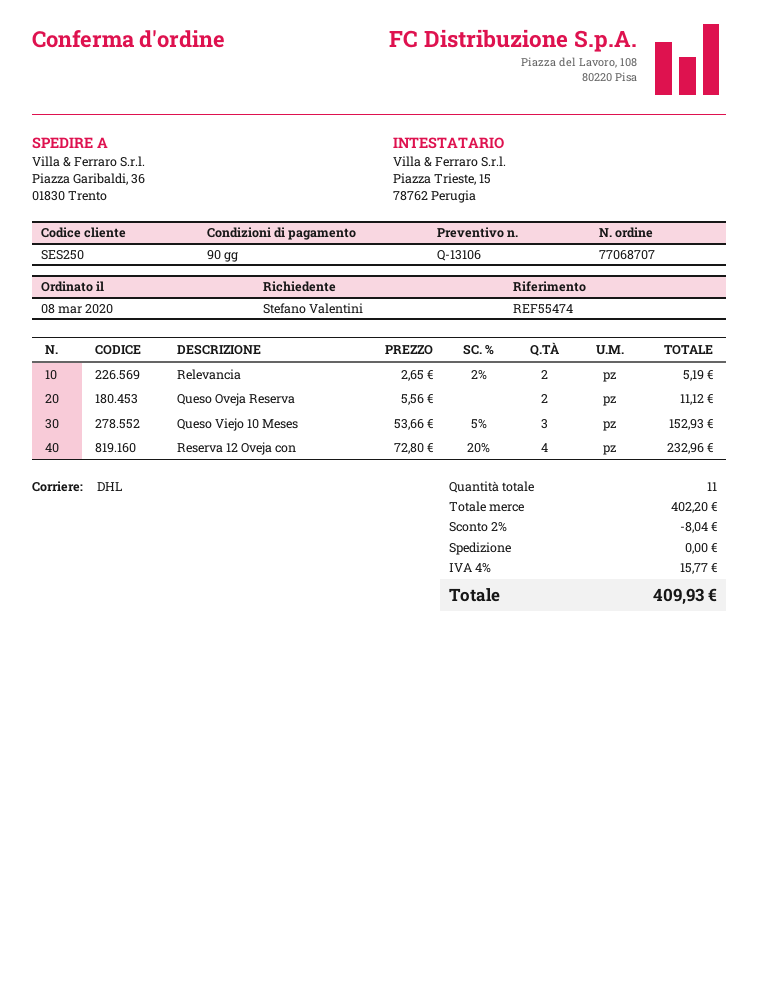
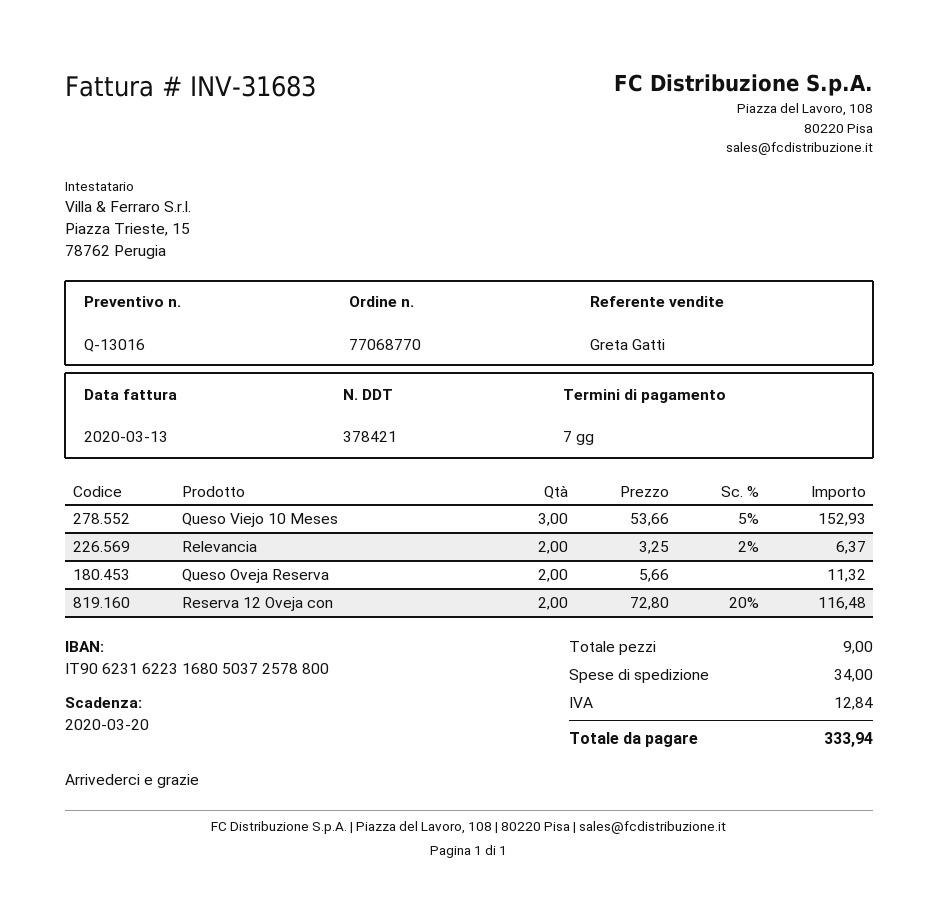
quote number: Q-13106 -> Q-13016
order number: 77068707 -> 77068770
payment terms: 90 days -> 7 days
Relevancia: 2 x 2.65 - 2% = 5.19 -> 2 x 3.25 - 2% = 6.37
Queso Oveja Reserva: 2 x 5.56 = 11.12 -> 2 x 5.66 = 11.32
Reserva 12 Oveja con: 4 x 72.80 - 20% = 232.96 -> 2 x 72.80 - 20% = 116.48
total quantity: 11 -> 9
discount: 2% = 8.04 -> none
shipping: 0.00 -> 34.00
tax: 15.77 -> 12.84
total: 409.93 -> 333.94

